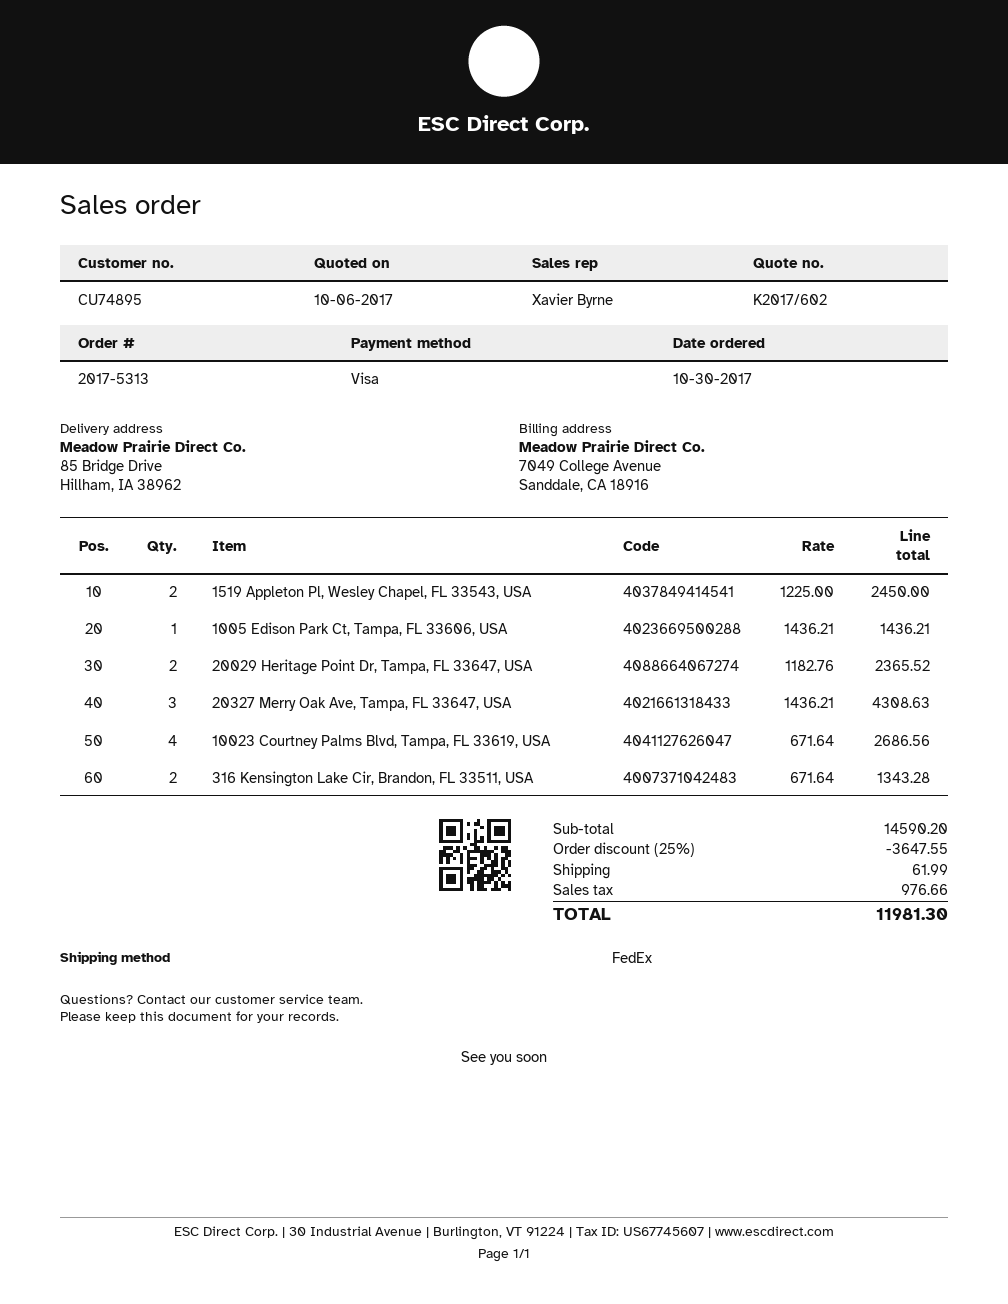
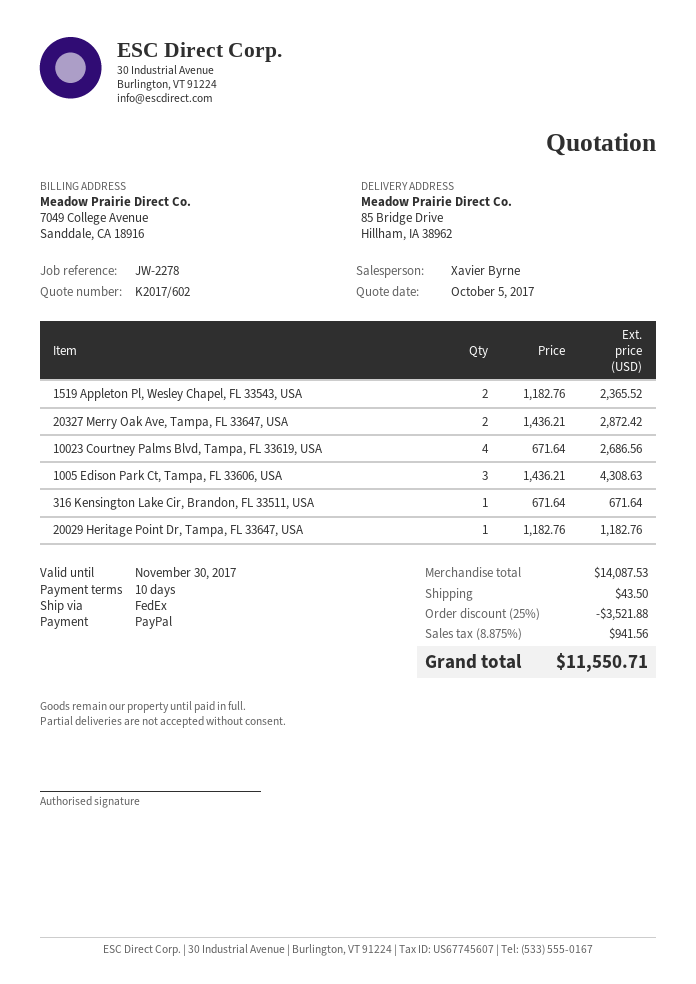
quote date: 2017-10-06 -> 2017-10-05
payment method: Visa -> PayPal
1519 Appleton Pl, Wesley Chapel, FL 33543, USA: 2 x 1225.00 = 2450.00 -> 2 x 1182.76 = 2365.52
1005 Edison Park Ct, Tampa, FL 33606, USA: 1 x 1436.21 = 1436.21 -> 3 x 1436.21 = 4308.63
20029 Heritage Point Dr, Tampa, FL 33647, USA: 2 x 1182.76 = 2365.52 -> 1 x 1182.76 = 1182.76
20327 Merry Oak Ave, Tampa, FL 33647, USA: 3 x 1436.21 = 4308.63 -> 2 x 1436.21 = 2872.42
316 Kensington Lake Cir, Brandon, FL 33511, USA: 2 x 671.64 = 1343.28 -> 1 x 671.64 = 671.64
subtotal: 14590.20 -> 14087.53
discount: 25% = 3647.55 -> 25% = 3521.88
shipping: 61.99 -> 43.50
tax: 976.66 -> 941.56
total: 11981.30 -> 11550.71

